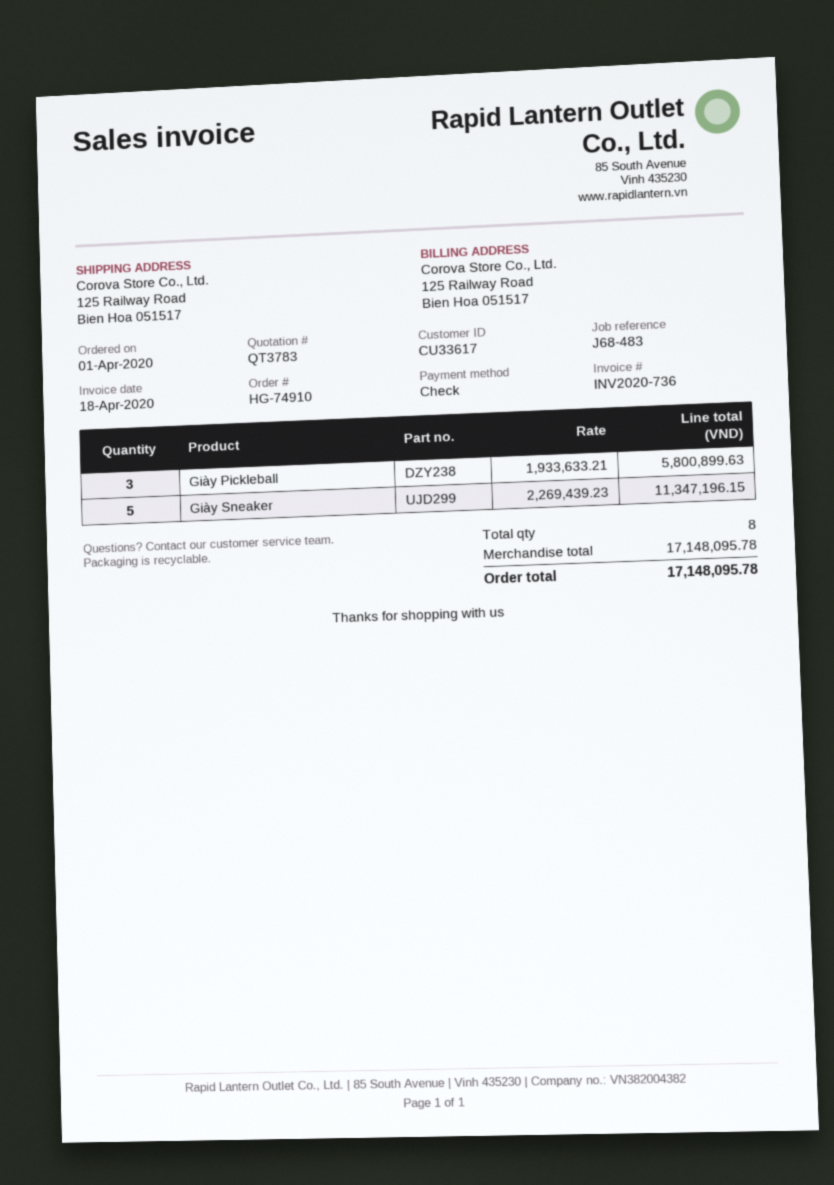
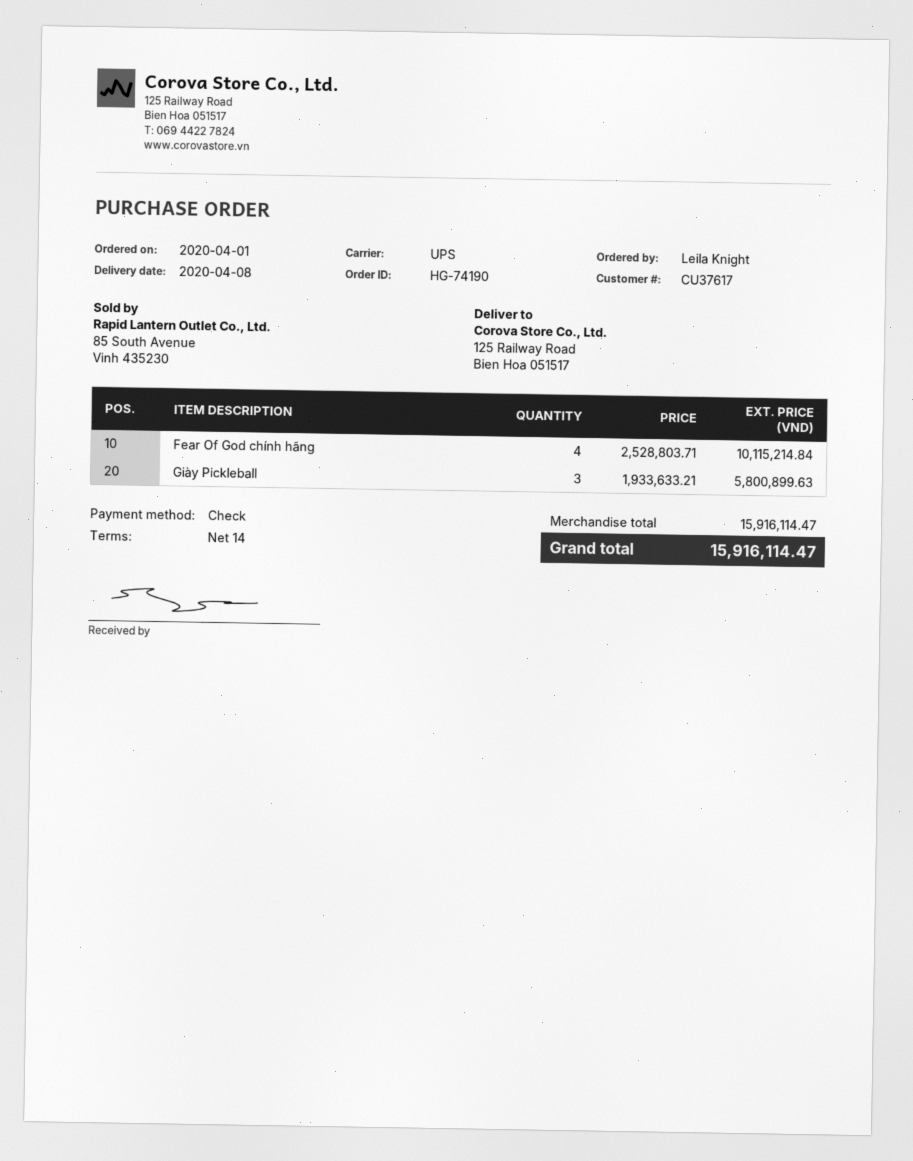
order number: HG-74910 -> HG-74190
customer number: CU33617 -> CU37617
Giày Sneaker: 5 x 2269439.23 = 11347196.15 -> none
Fear Of God chính hãng: none -> 4 x 2528803.71 = 10115214.84
subtotal: 17148095.78 -> 15916114.47
total: 17148095.78 -> 15916114.47

